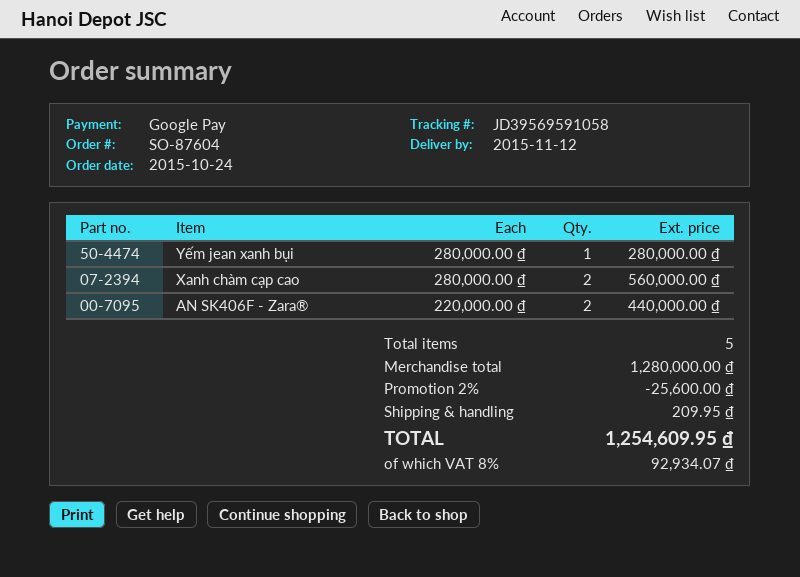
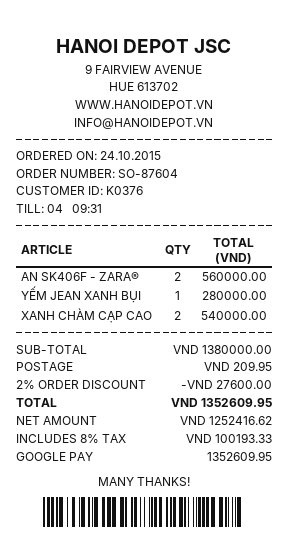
Xanh chàm cạp cao: 2 for 560000.00 -> 2 for 540000.00
AN SK406F - Zara®: 2 for 440000.00 -> 2 for 560000.00
subtotal: 1280000.00 -> 1380000.00
discount: 2% = 25600.00 -> 2% = 27600.00
tax: 8% = 92934.07 -> 8% = 100193.33
total: 1254609.95 -> 1352609.95

